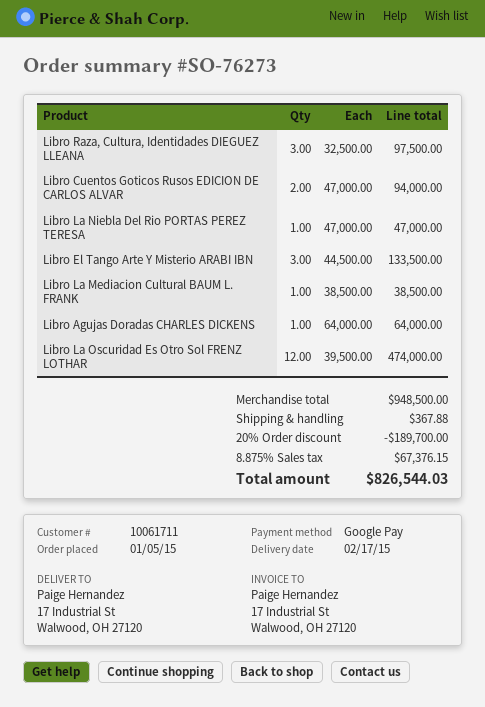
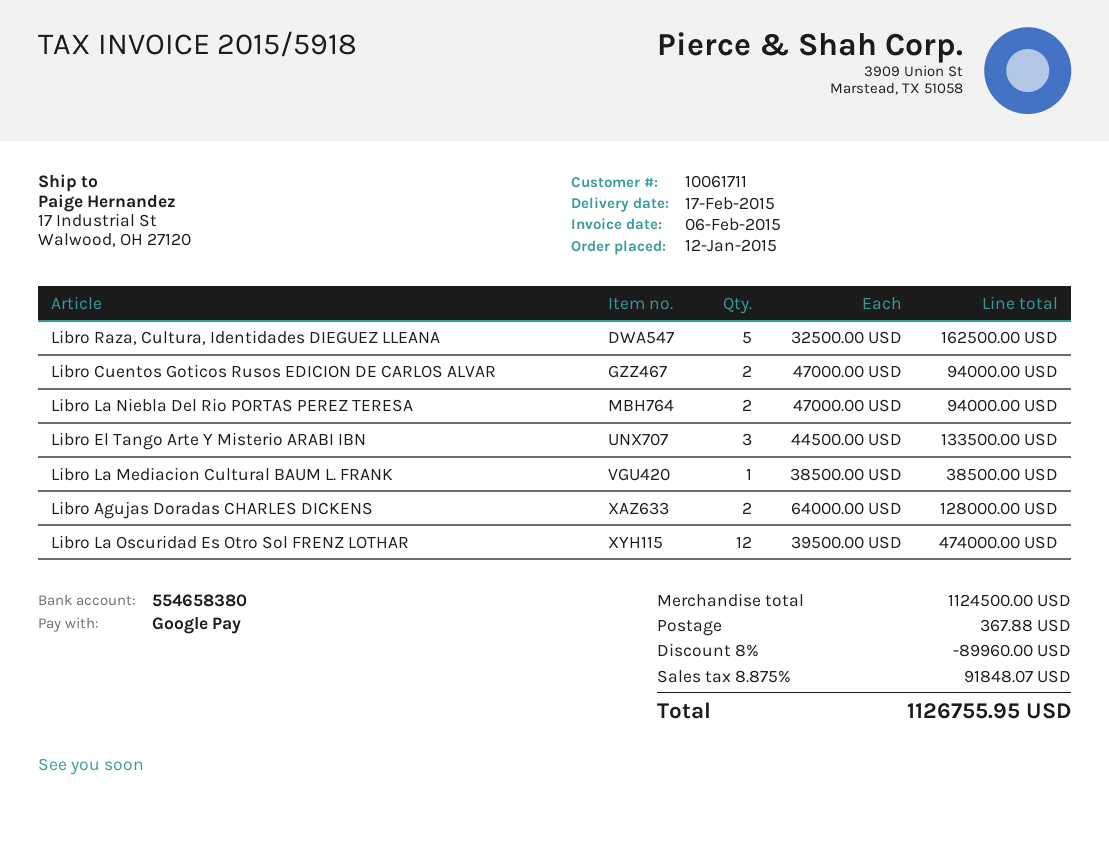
order date: 2015-01-05 -> 2015-01-12
Libro Raza, Cultura, Identidades DIEGUEZ LLEANA: 3 x 32500.00 = 97500.00 -> 5 x 32500.00 = 162500.00
Libro La Niebla Del Rio PORTAS PEREZ TERESA: 1 x 47000.00 = 47000.00 -> 2 x 47000.00 = 94000.00
Libro Agujas Doradas CHARLES DICKENS: 1 x 64000.00 = 64000.00 -> 2 x 64000.00 = 128000.00
subtotal: 948500.00 -> 1124500.00
discount: 20% = 189700.00 -> 8% = 89960.00
tax: 8.875% = 67376.15 -> 8.875% = 91848.07
total: 826544.03 -> 1126755.95

